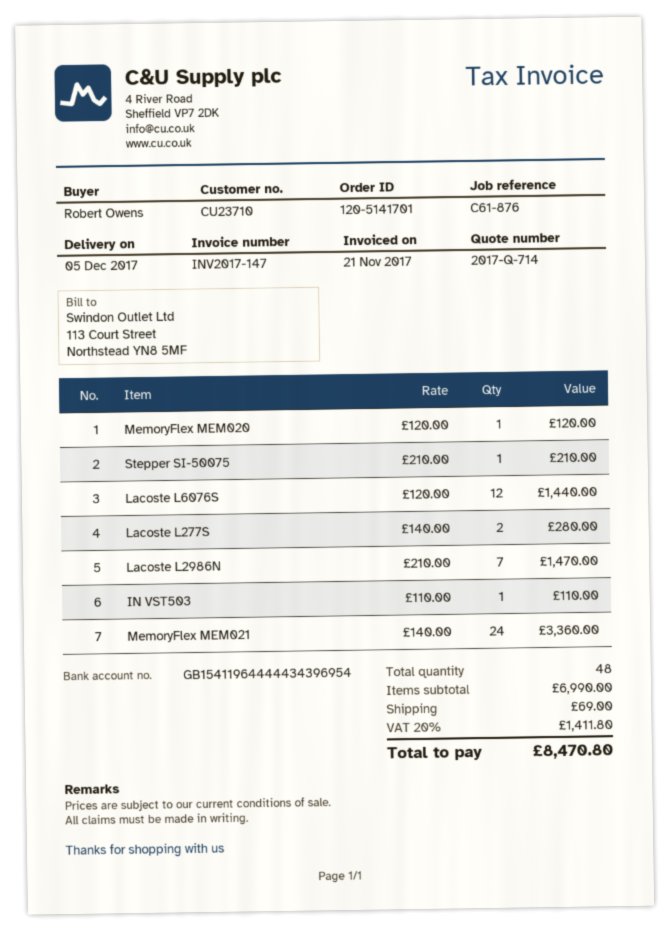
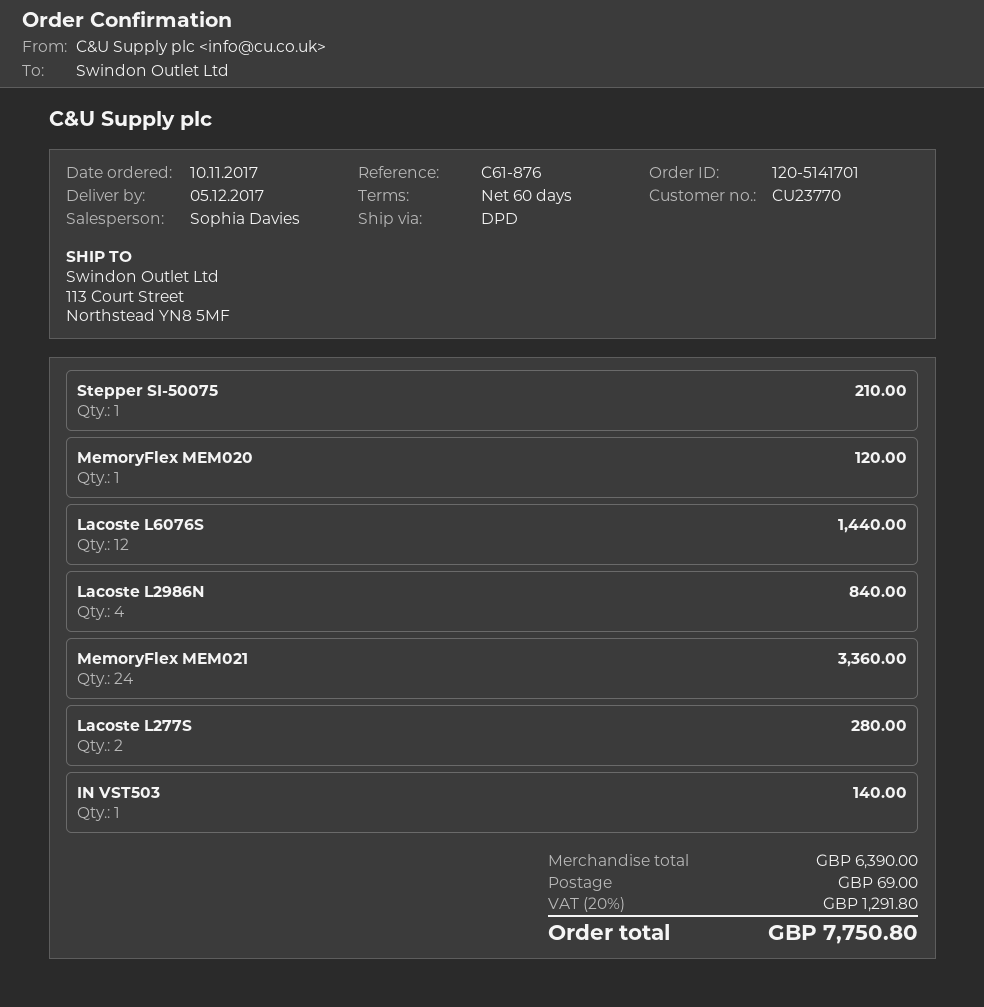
customer number: CU23710 -> CU23770
Lacoste L2986N: 7 for 1470.00 -> 4 for 840.00
IN VST503: 1 for 110.00 -> 1 for 140.00
subtotal: 6990.00 -> 6390.00
tax: 20% = 1411.80 -> 20% = 1291.80
total: 8470.80 -> 7750.80

